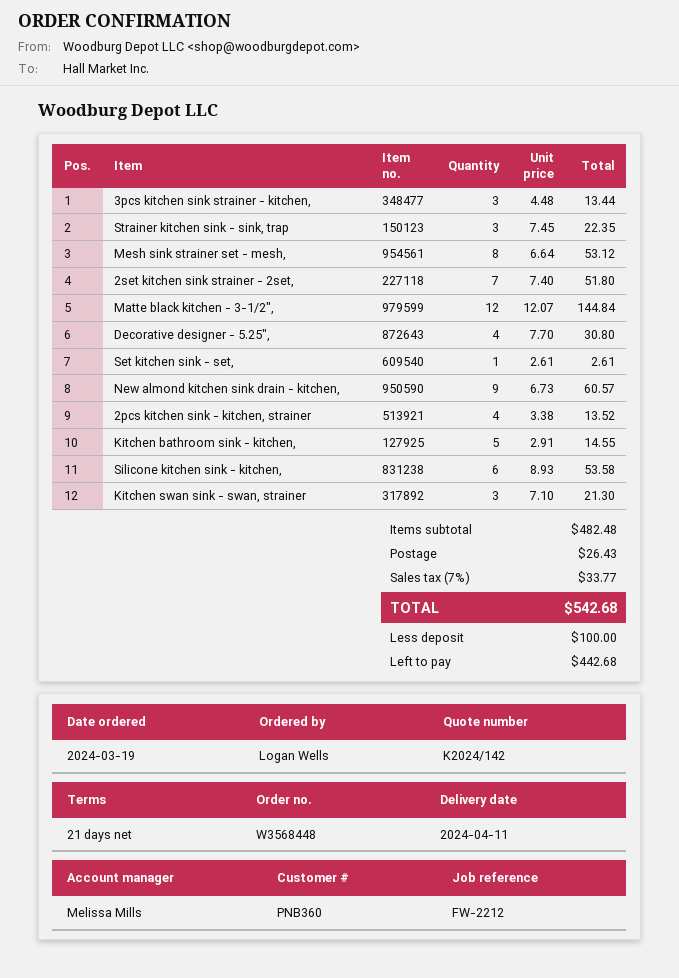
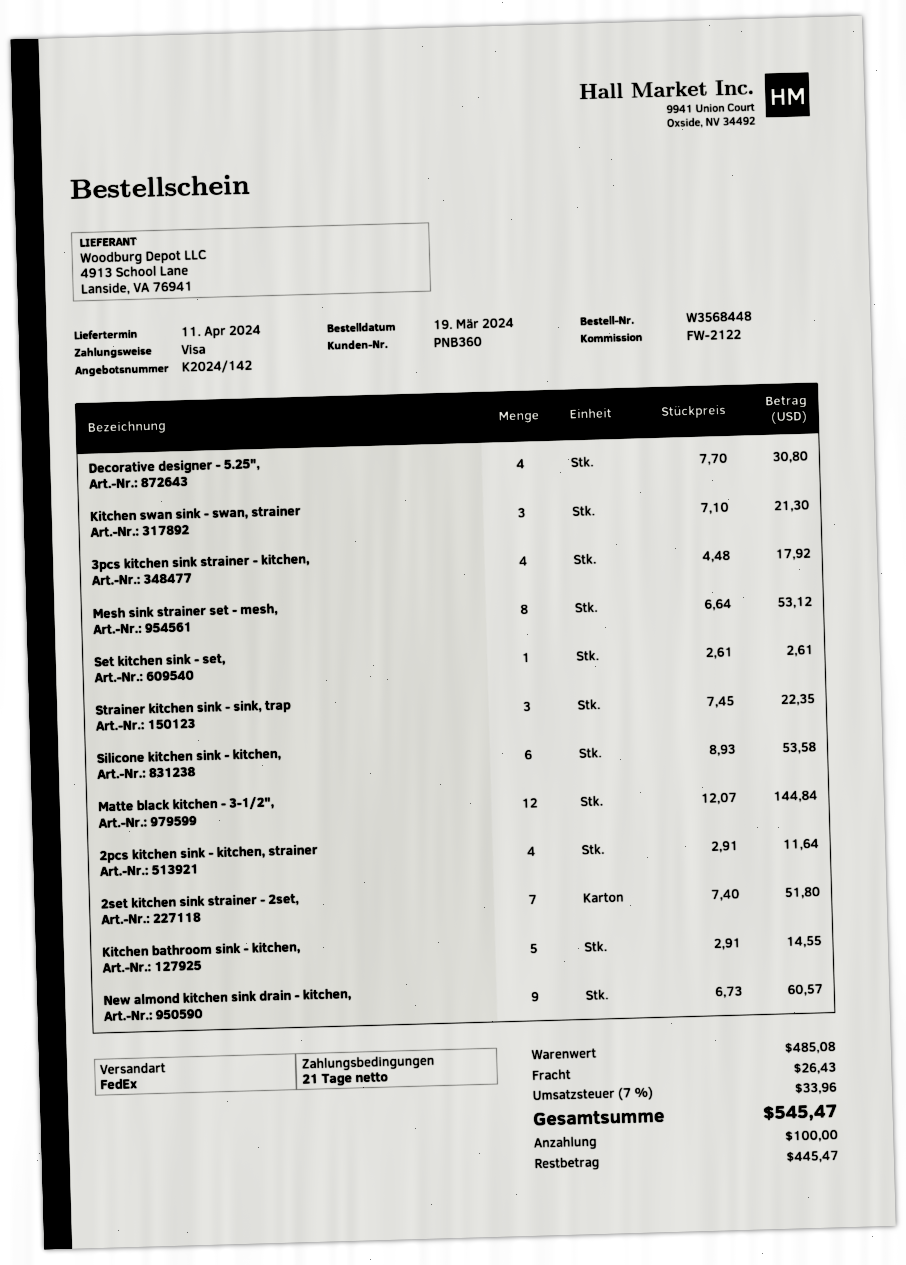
reference: FW-2212 -> FW-2122
3pcs kitchen sink strainer - kitchen,: 3 x 4.48 = 13.44 -> 4 x 4.48 = 17.92
2pcs kitchen sink - kitchen, strainer: 4 x 3.38 = 13.52 -> 4 x 2.91 = 11.64
subtotal: 482.48 -> 485.08
tax: 7% = 33.77 -> 7% = 33.96
total: 542.68 -> 545.47
balance: 442.68 -> 445.47

